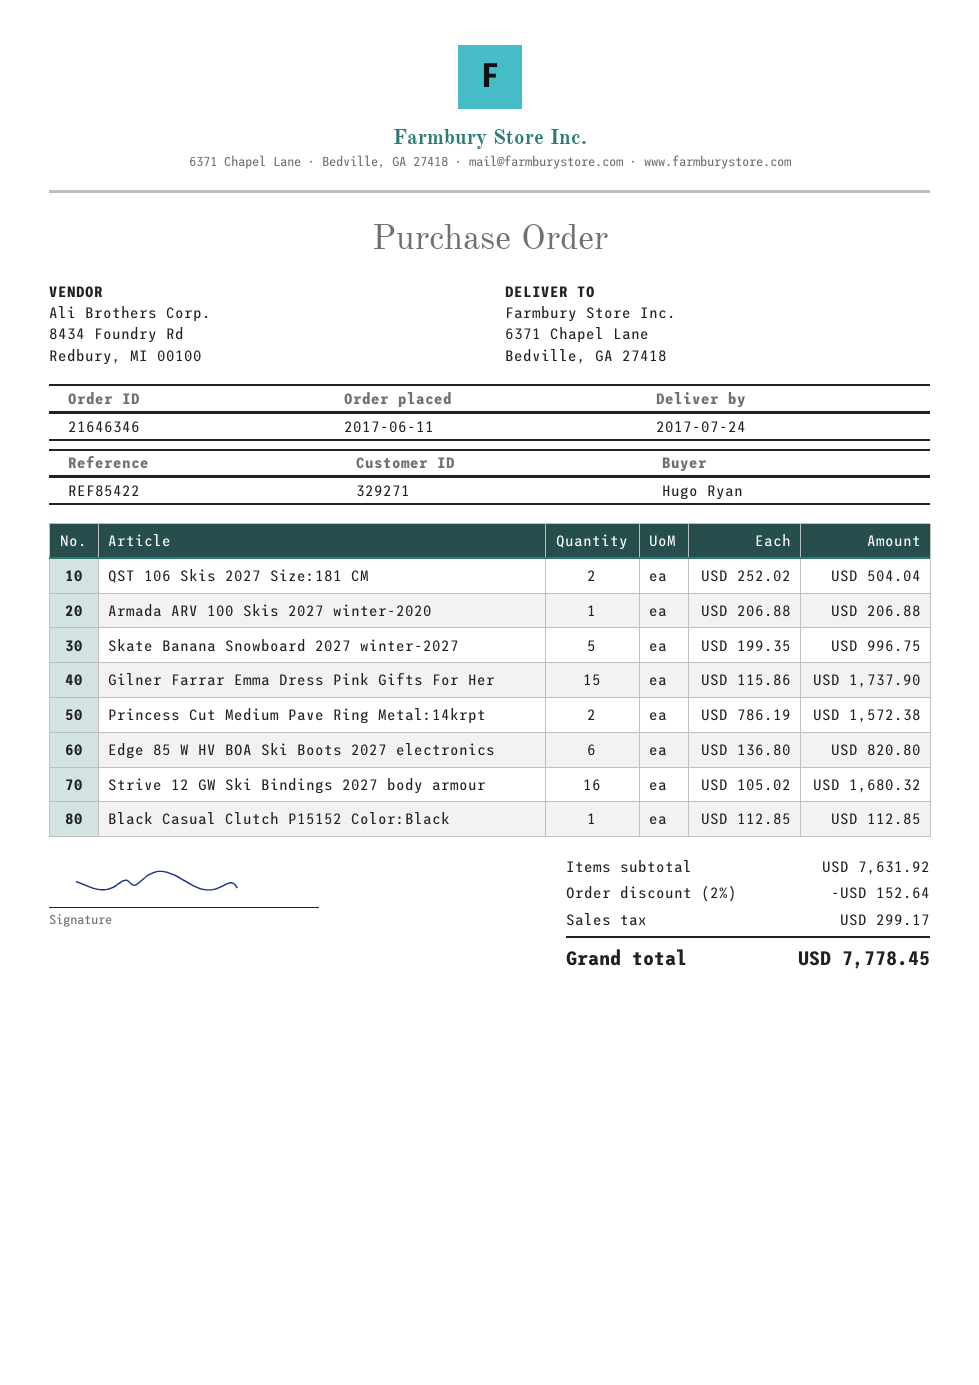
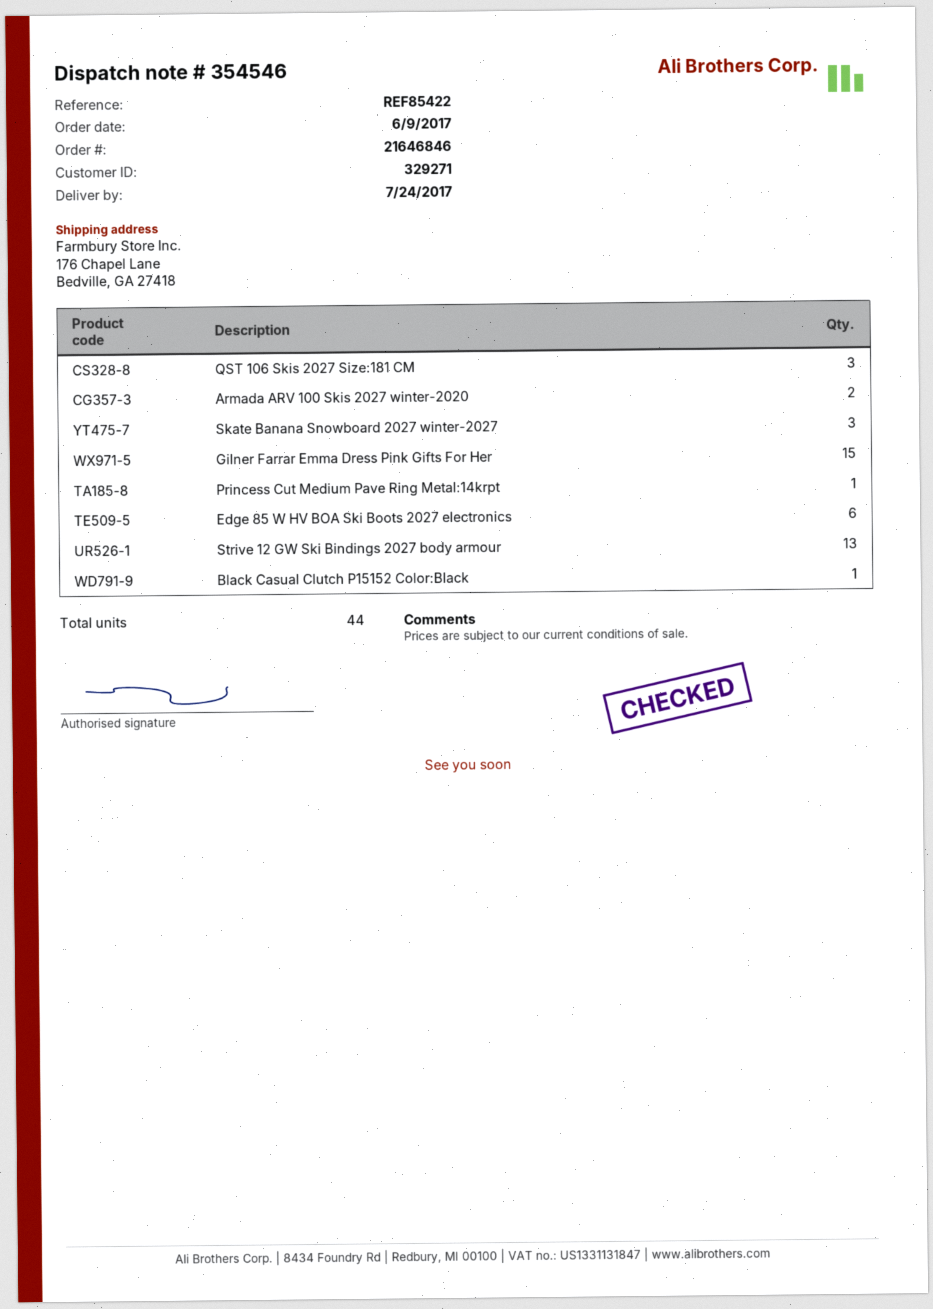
order number: 21646346 -> 21646846
order date: 2017-06-11 -> 2017-06-09
ship to: 6371 Chapel Lane, Bedville, GA 27418 -> 176 Chapel Lane, Bedville, GA 27418
QST 106 Skis 2027 Size:181 CM: 2 -> 3
Armada ARV 100 Skis 2027 winter-2020: 1 -> 2
Skate Banana Snowboard 2027 winter-2027: 5 -> 3
Princess Cut Medium Pave Ring Metal:14krpt: 2 -> 1
Strive 12 GW Ski Bindings 2027 body armour: 16 -> 13

